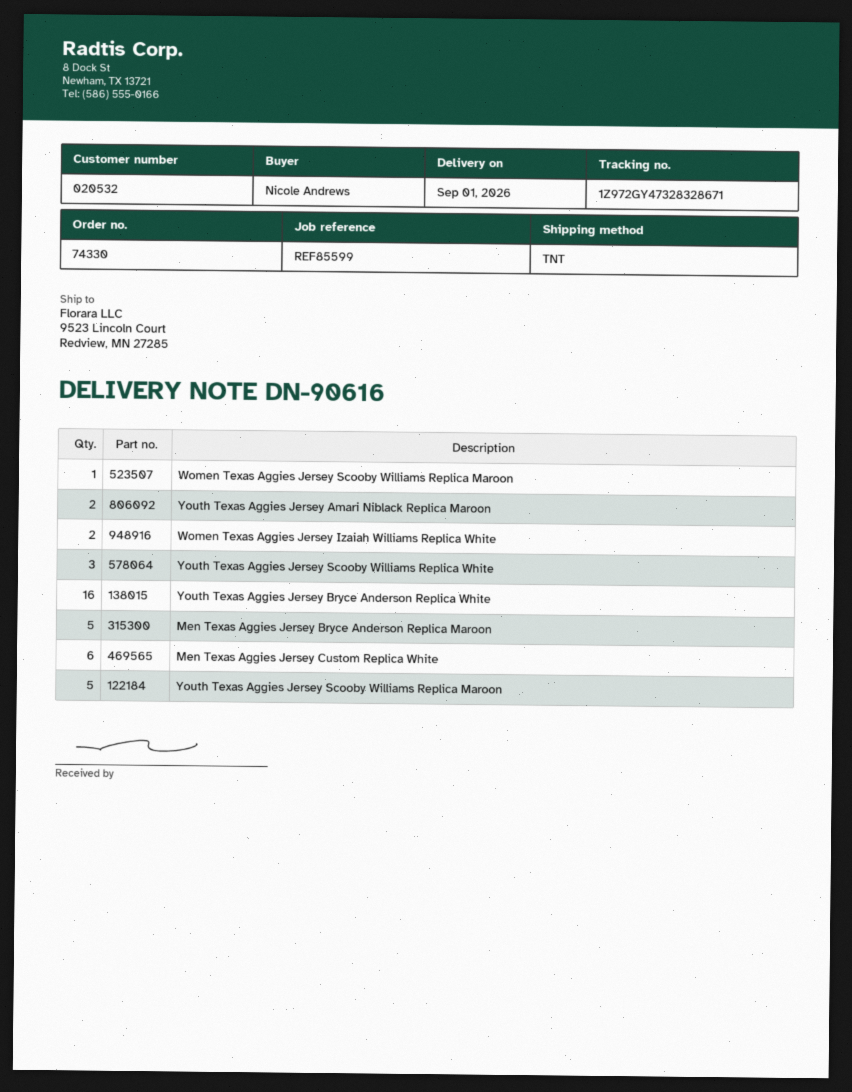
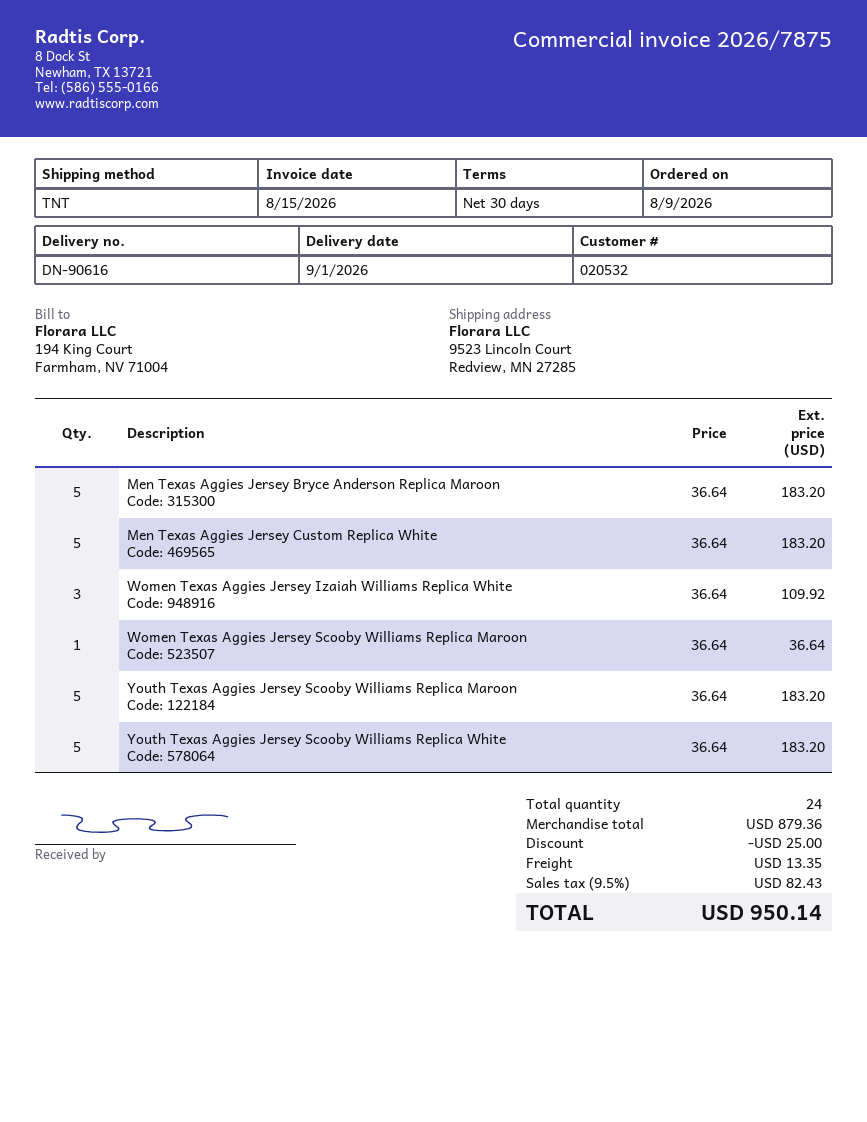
Youth Texas Aggies Jersey Amari Niblack Replica Maroon: 2 -> none
Women Texas Aggies Jersey Izaiah Williams Replica White: 2 -> 3
Youth Texas Aggies Jersey Scooby Williams Replica White: 3 -> 5
Youth Texas Aggies Jersey Bryce Anderson Replica White: 16 -> none
Men Texas Aggies Jersey Custom Replica White: 6 -> 5

